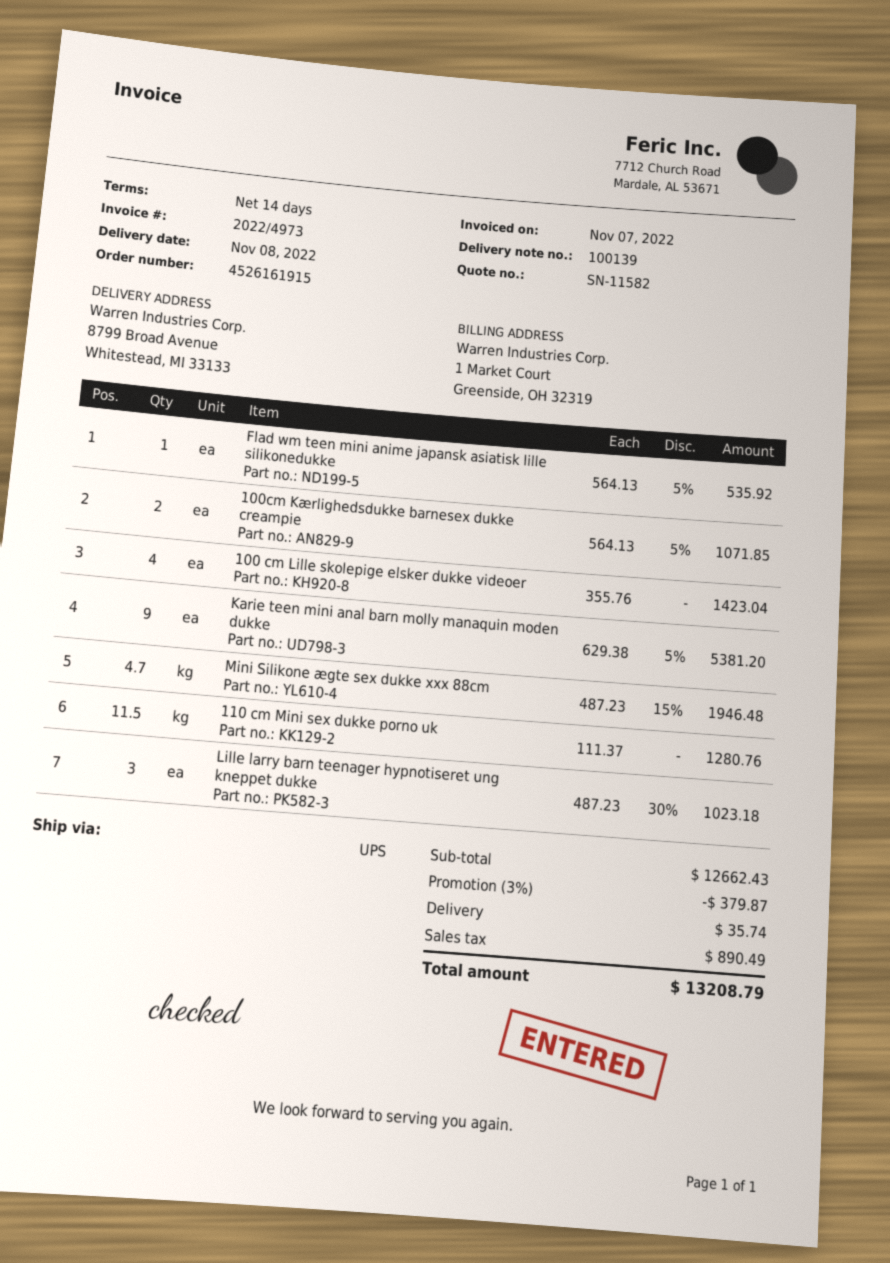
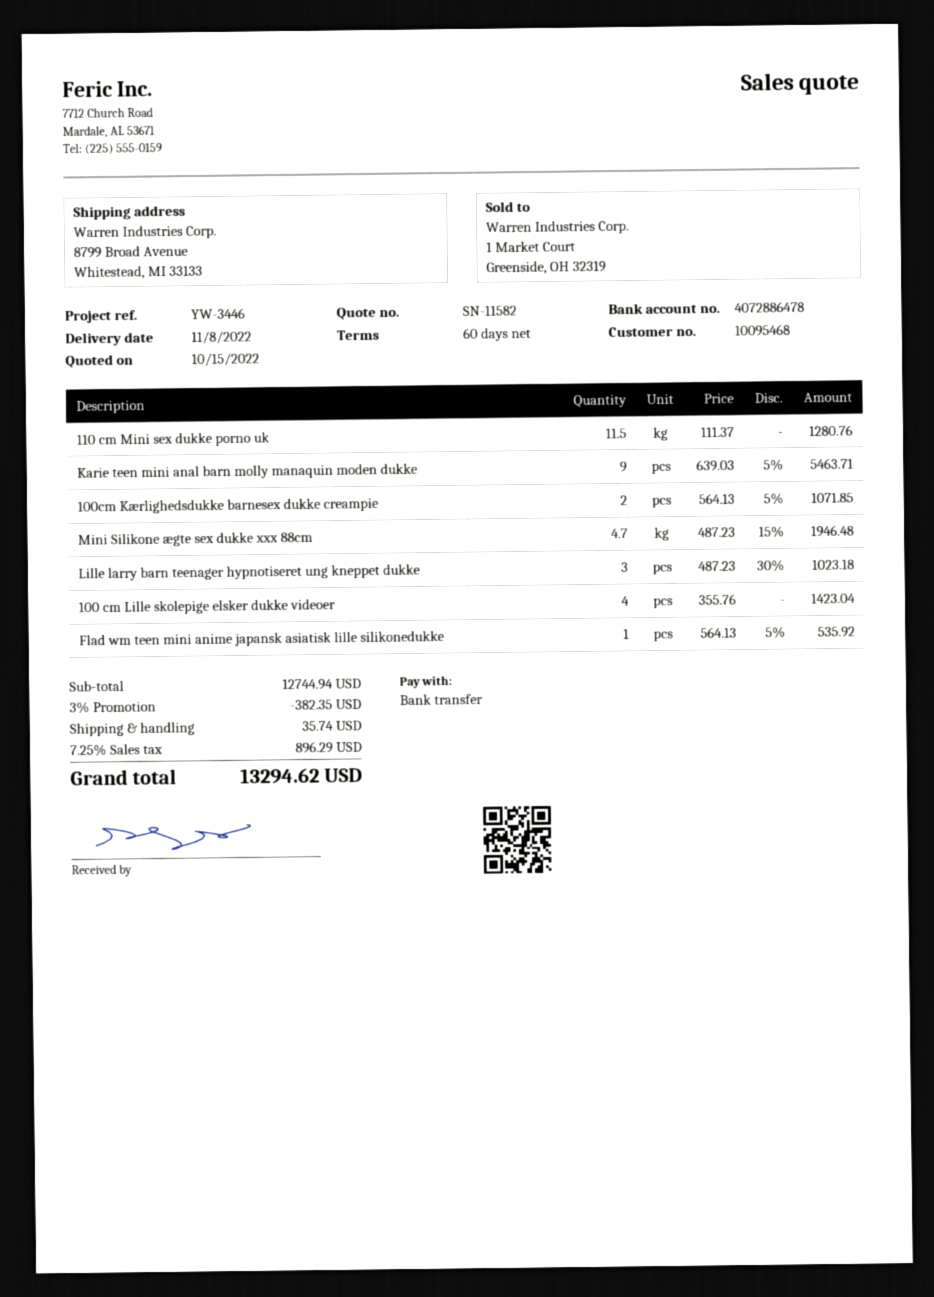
payment terms: 14 days -> 60 days
Karie teen mini anal barn molly manaquin moden dukke: 9 x 629.38 - 5% = 5381.20 -> 9 x 639.03 - 5% = 5463.71
subtotal: 12662.43 -> 12744.94
discount: 3% = 379.87 -> 3% = 382.35
tax: 890.49 -> 896.29
total: 13208.79 -> 13294.62

